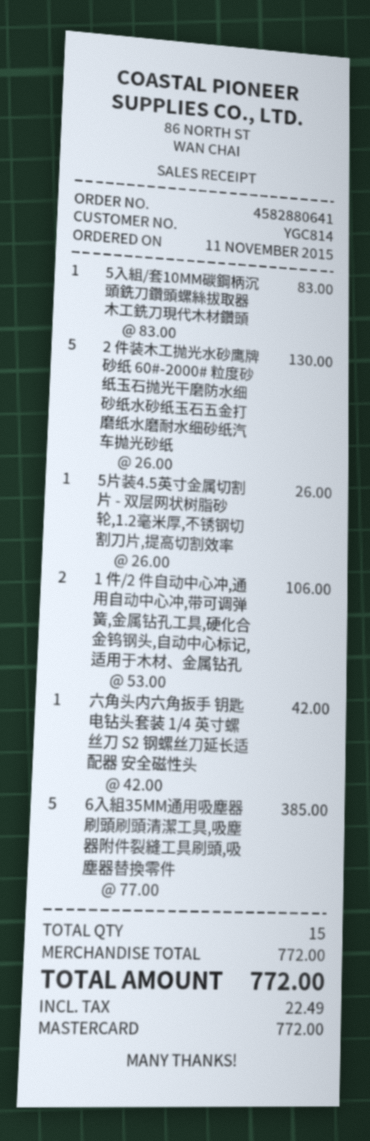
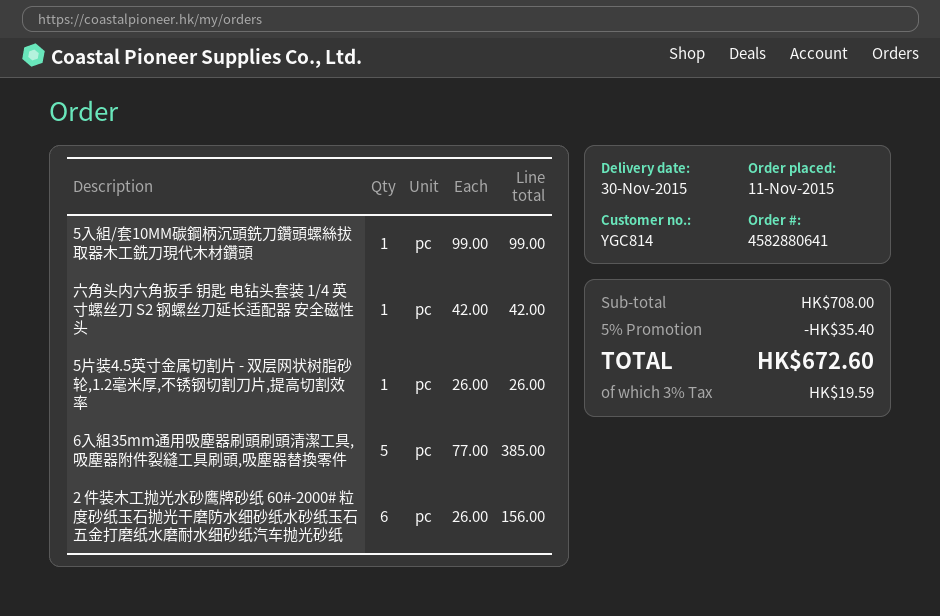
5入組/套10MM碳鋼柄沉頭銑刀鑽頭螺絲拔取器木工銑刀現代木材鑽頭: 1 x 83.00 = 83.00 -> 1 x 99.00 = 99.00
2 件装木工抛光水砂鹰牌砂纸 60#-2000# 粒度砂纸玉石抛光干磨防水细砂纸水砂纸玉石五金打磨纸水磨耐水细砂纸汽车抛光砂纸: 5 x 26.00 = 130.00 -> 6 x 26.00 = 156.00
1 件/2 件自动中心冲,通用自动中心冲,带可调弹簧,金属钻孔工具,硬化合金钨钢头,自动中心标记,适用于木材、金属钻孔: 2 x 53.00 = 106.00 -> none
subtotal: 772.00 -> 708.00
discount: none -> 5% = 35.40
tax: 22.49 -> 19.59
total: 772.00 -> 672.60

